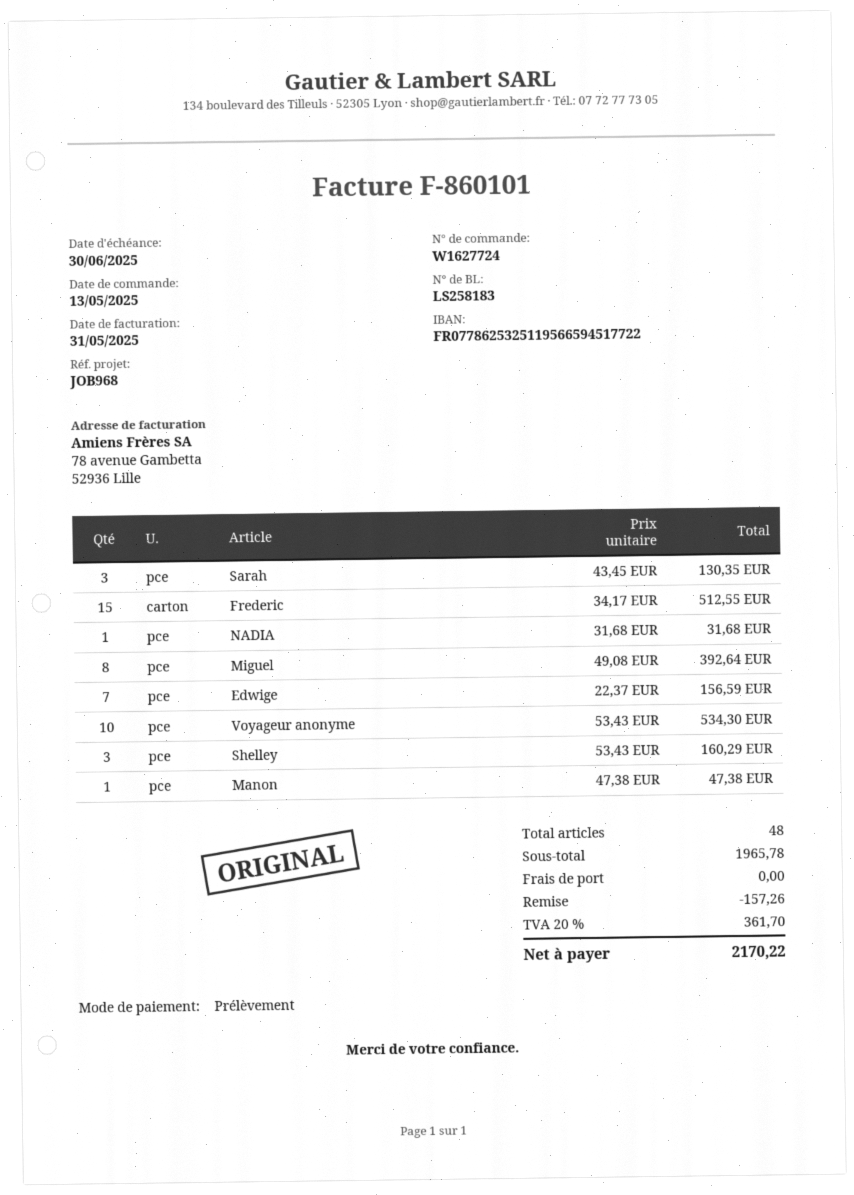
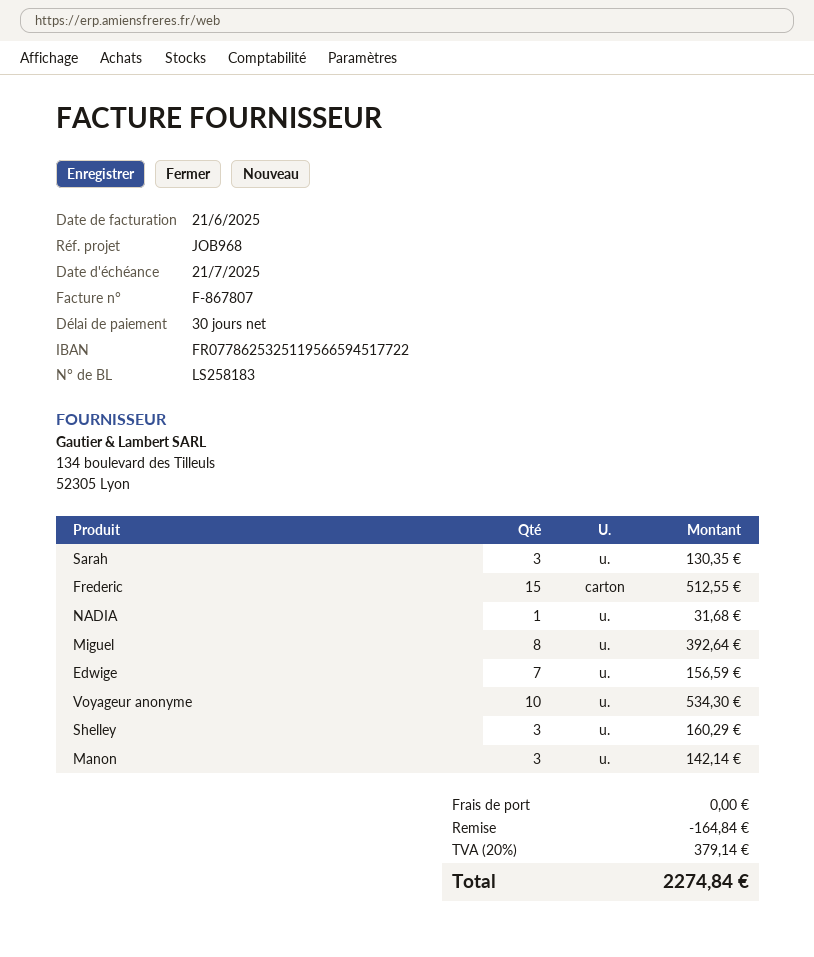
invoice number: F-860101 -> F-867807
invoice date: 2025-05-31 -> 2025-06-21
due date: 2025-06-30 -> 2025-07-21
Manon: 1 for 47.38 -> 3 for 142.14
discount: 157.26 -> 164.84
tax: 20% = 361.70 -> 20% = 379.14
total: 2170.22 -> 2274.84

